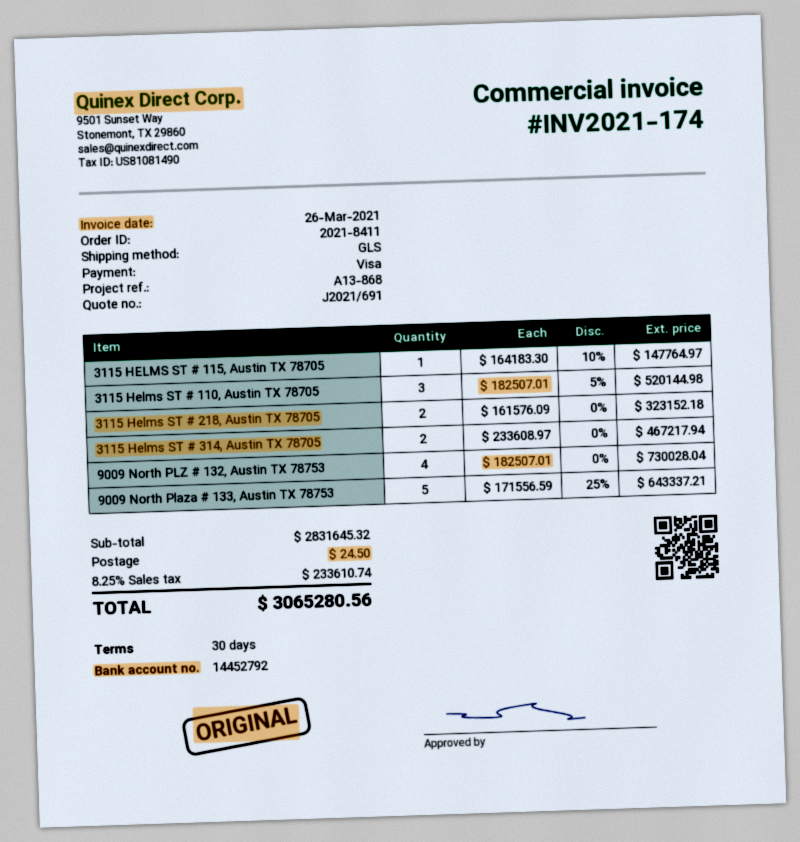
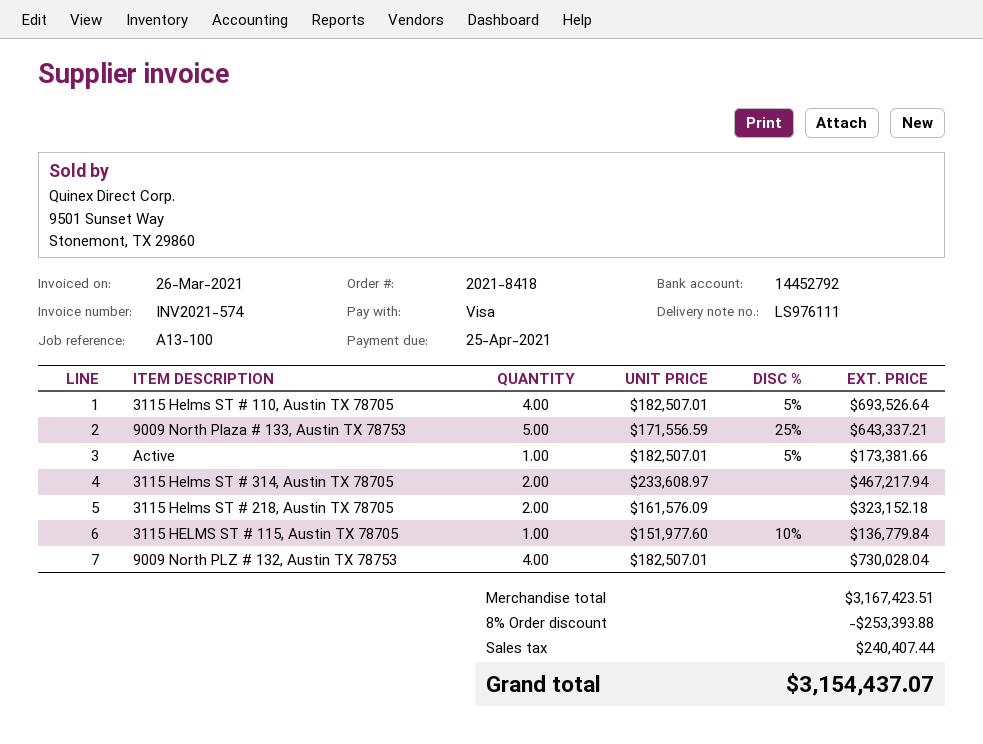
order number: 2021-8411 -> 2021-8418
invoice number: INV2021-174 -> INV2021-574
reference: A13-868 -> A13-100
3115 HELMS ST # 115, Austin TX 78705: 1 x 164183.30 - 10% = 147764.97 -> 1 x 151977.60 - 10% = 136779.84
3115 Helms ST # 110, Austin TX 78705: 3 x 182507.01 - 5% = 520144.98 -> 4 x 182507.01 - 5% = 693526.64
Active: none -> 1 x 182507.01 - 5% = 173381.66
subtotal: 2831645.32 -> 3167423.51
discount: none -> 8% = 253393.88
shipping: 24.50 -> none
tax: 233610.74 -> 240407.44
total: 3065280.56 -> 3154437.07

